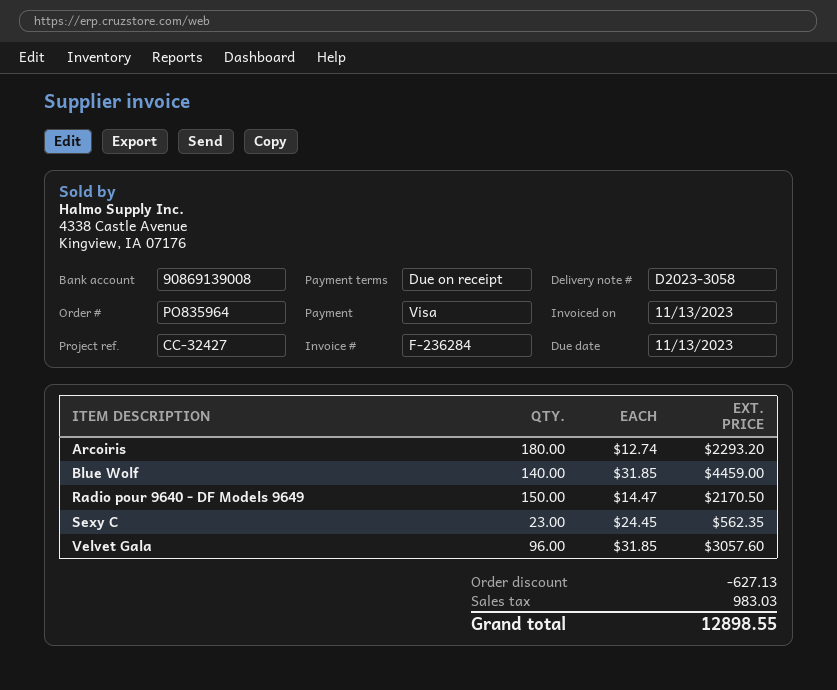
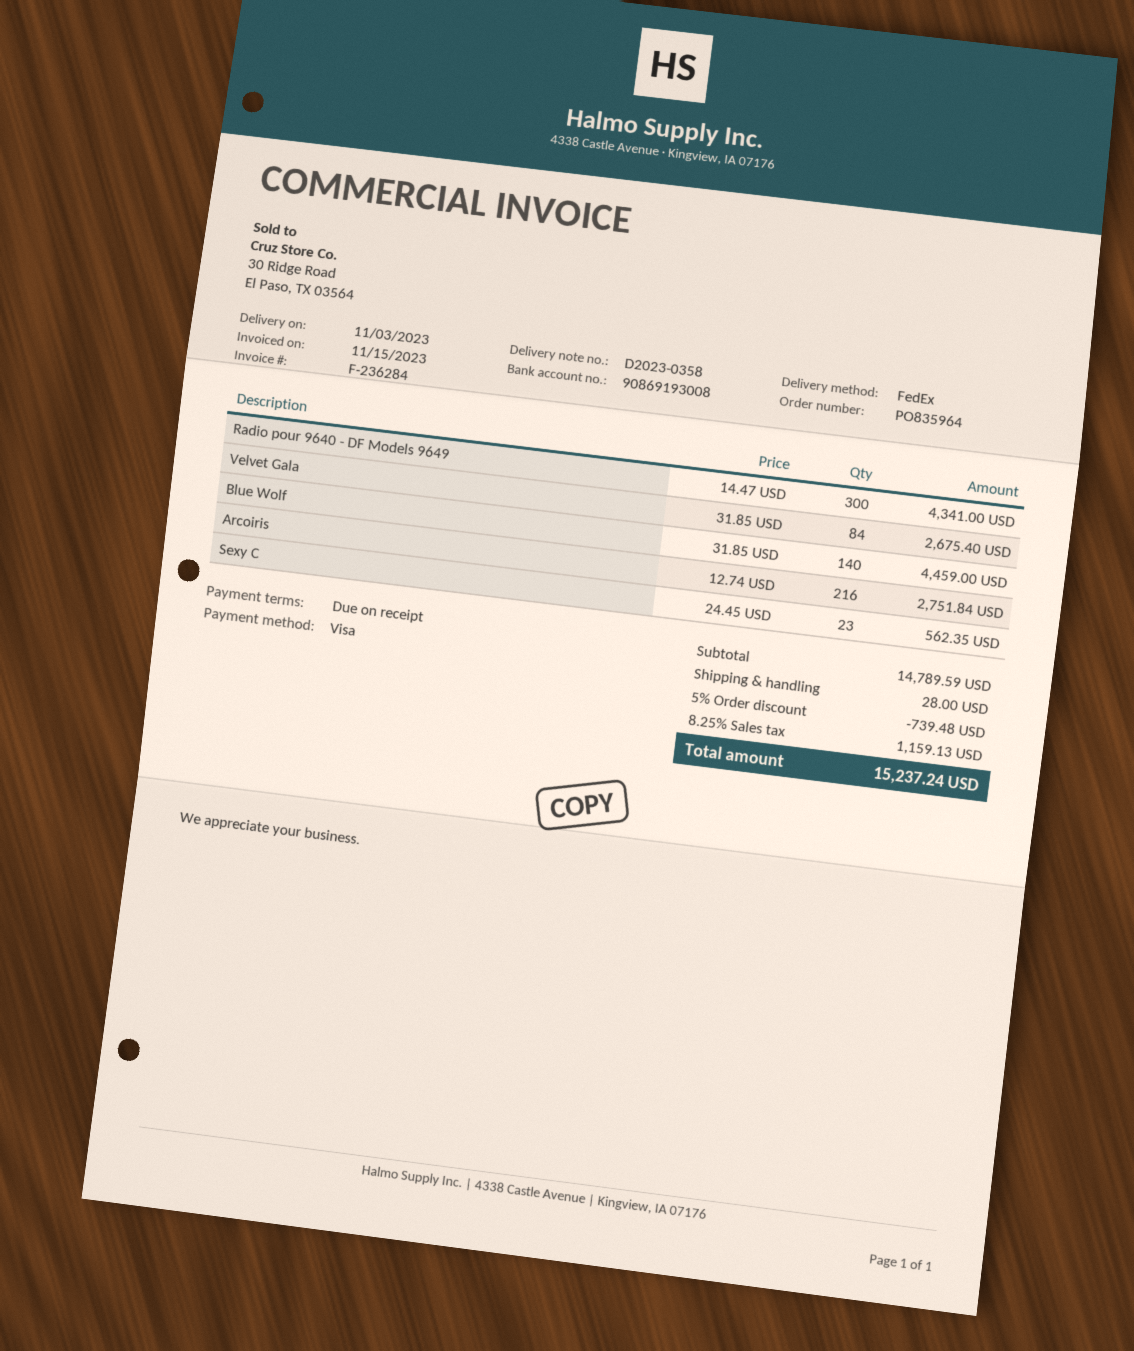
delivery note number: D2023-3058 -> D2023-0358
invoice date: 2023-11-13 -> 2023-11-15
bank account: 90869139008 -> 90869193008
Arcoiris: 180 x 12.74 = 2293.20 -> 216 x 12.74 = 2751.84
Radio pour 9640 - DF Models 9649: 150 x 14.47 = 2170.50 -> 300 x 14.47 = 4341.00
Velvet Gala: 96 x 31.85 = 3057.60 -> 84 x 31.85 = 2675.40
discount: 627.13 -> 739.48
shipping: none -> 28.00
tax: 983.03 -> 1159.13
total: 12898.55 -> 15237.24

